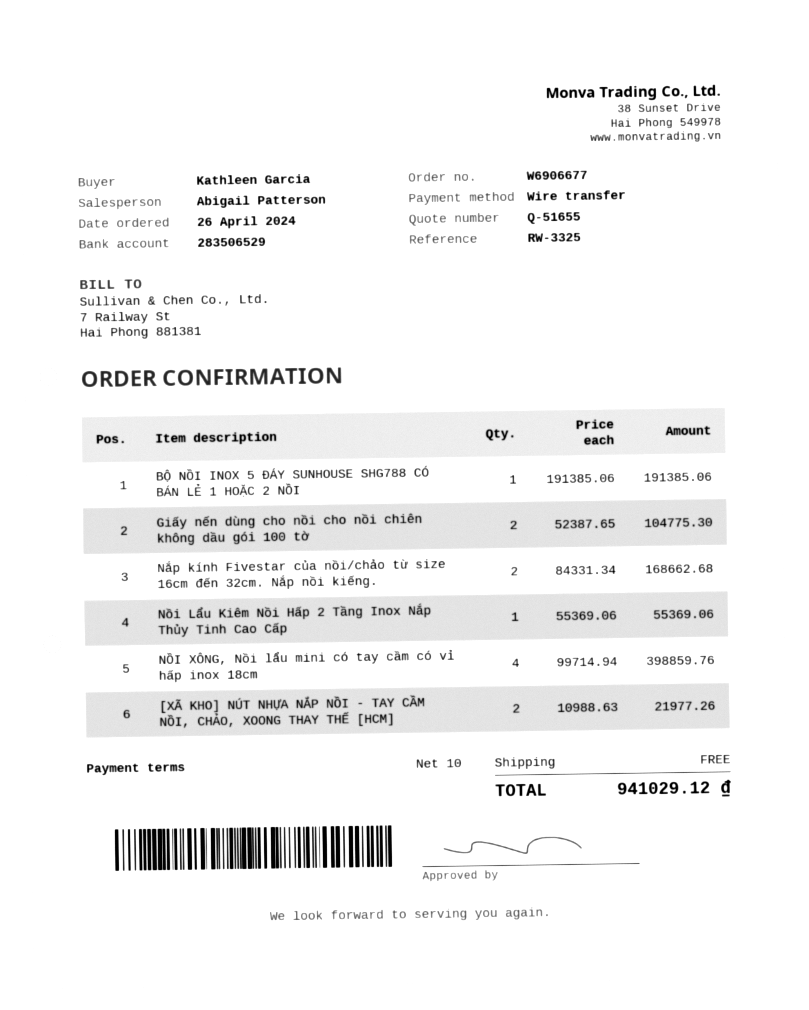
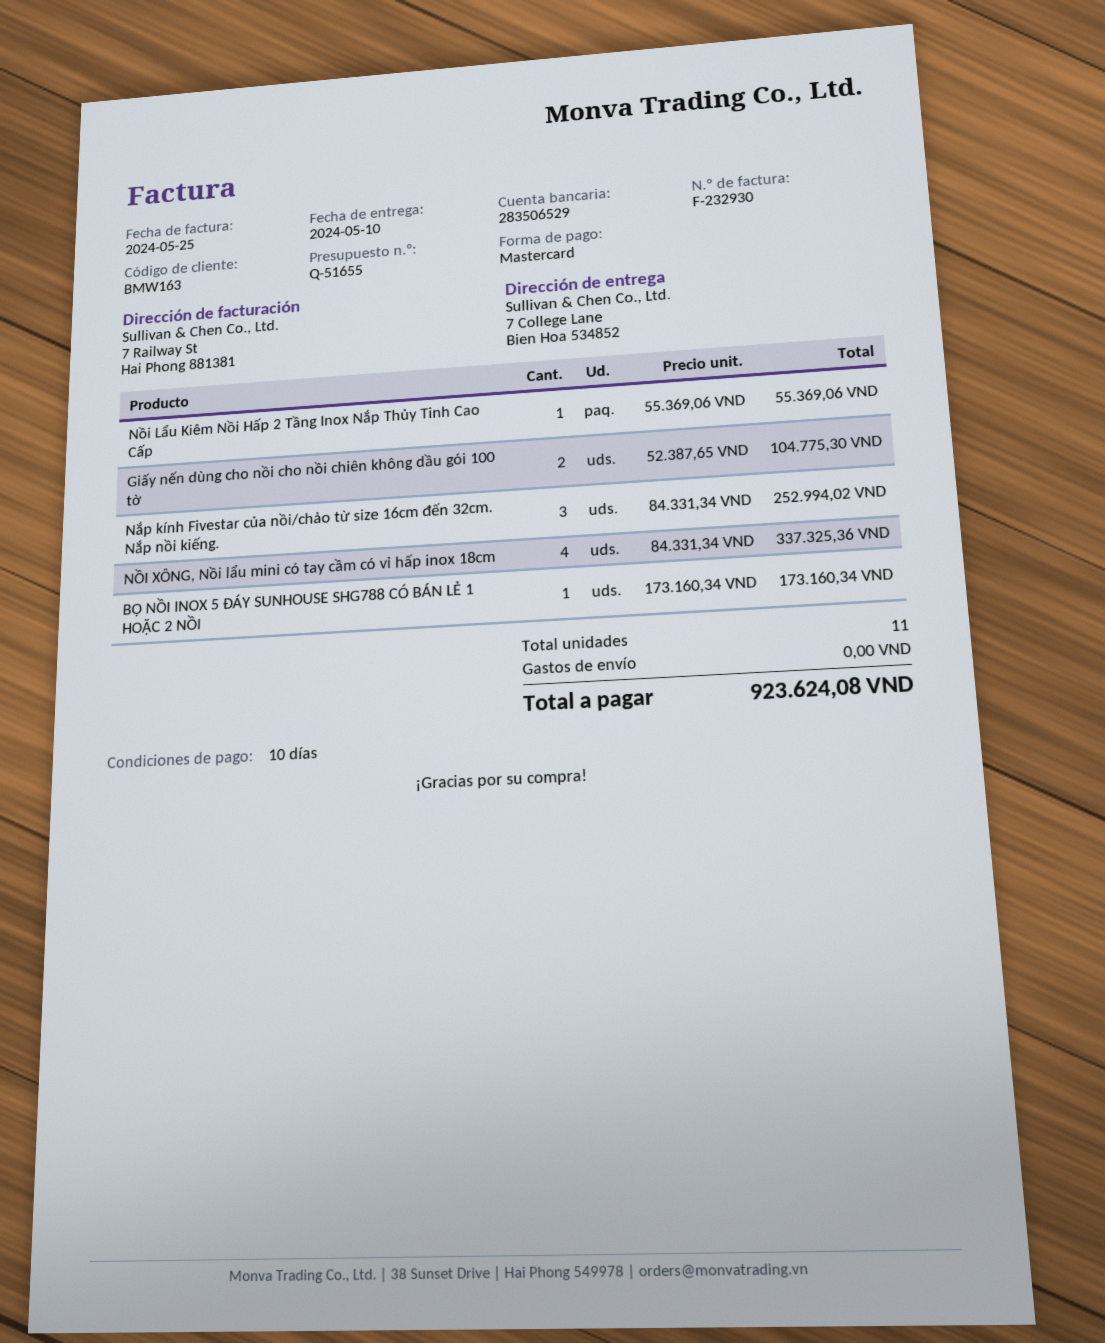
payment method: bank transfer -> Mastercard
BỘ NỒI INOX 5 ĐÁY SUNHOUSE SHG788 CÓ BÁN LẺ 1 HOẶC 2 NỒI: 1 x 191385.06 = 191385.06 -> 1 x 173160.34 = 173160.34
Nắp kính Fivestar của nồi/chảo từ size 16cm đến 32cm. Nắp nồi kiếng.: 2 x 84331.34 = 168662.68 -> 3 x 84331.34 = 252994.02
NỒI XÔNG, Nồi lẩu mini có tay cầm có vỉ hấp inox 18cm: 4 x 99714.94 = 398859.76 -> 4 x 84331.34 = 337325.36
[XÃ KHO] NÚT NHỰA NẮP NỒI - TAY CẦM NỒI, CHẢO, XOONG THAY THẾ [HCM]: 2 x 10988.63 = 21977.26 -> none
total: 941029.12 -> 923624.08

